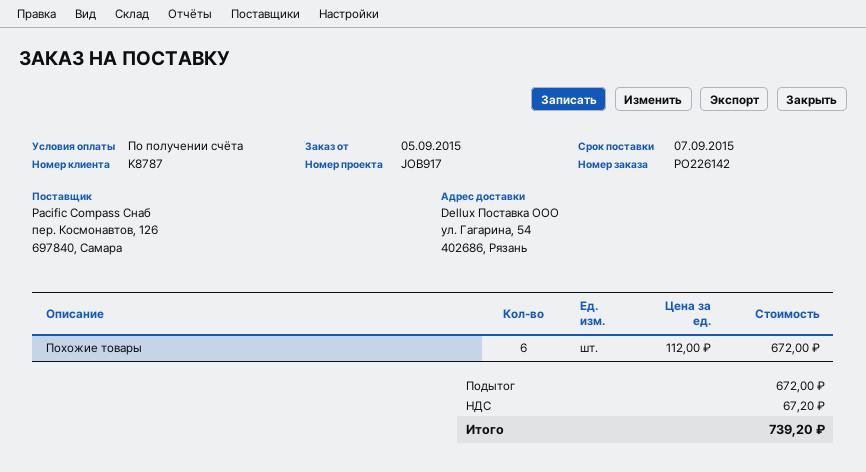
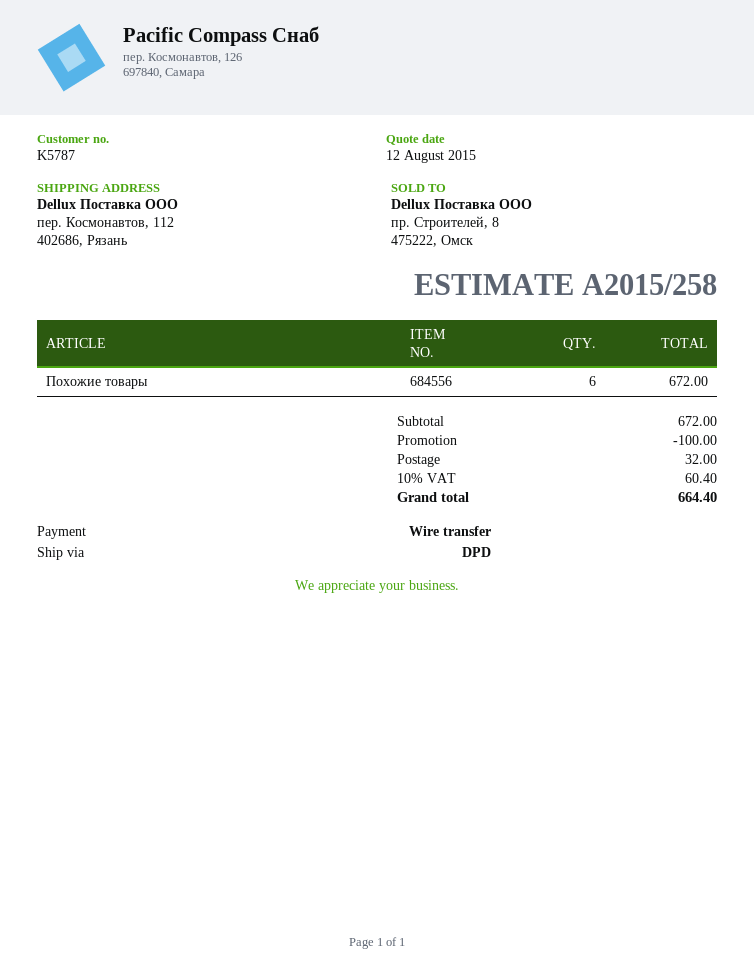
customer number: K8787 -> K5787
ship to: ул. Гагарина, 54, 402686, Рязань -> пер. Космонавтов, 112, 402686, Рязань
discount: none -> 100.00
shipping: none -> 32.00
tax: 67.20 -> 60.40
total: 739.20 -> 664.40

